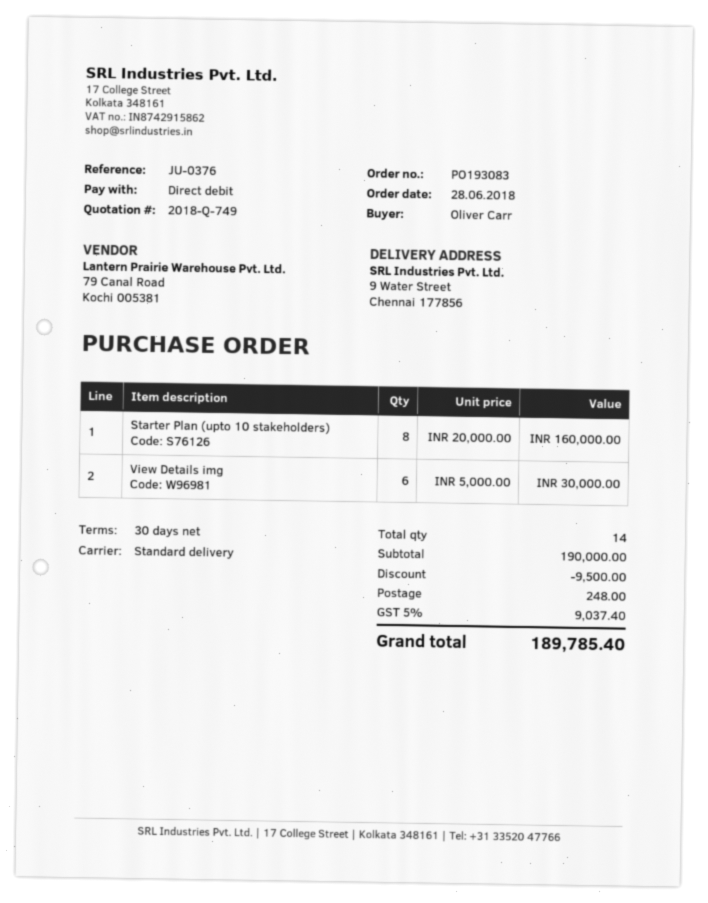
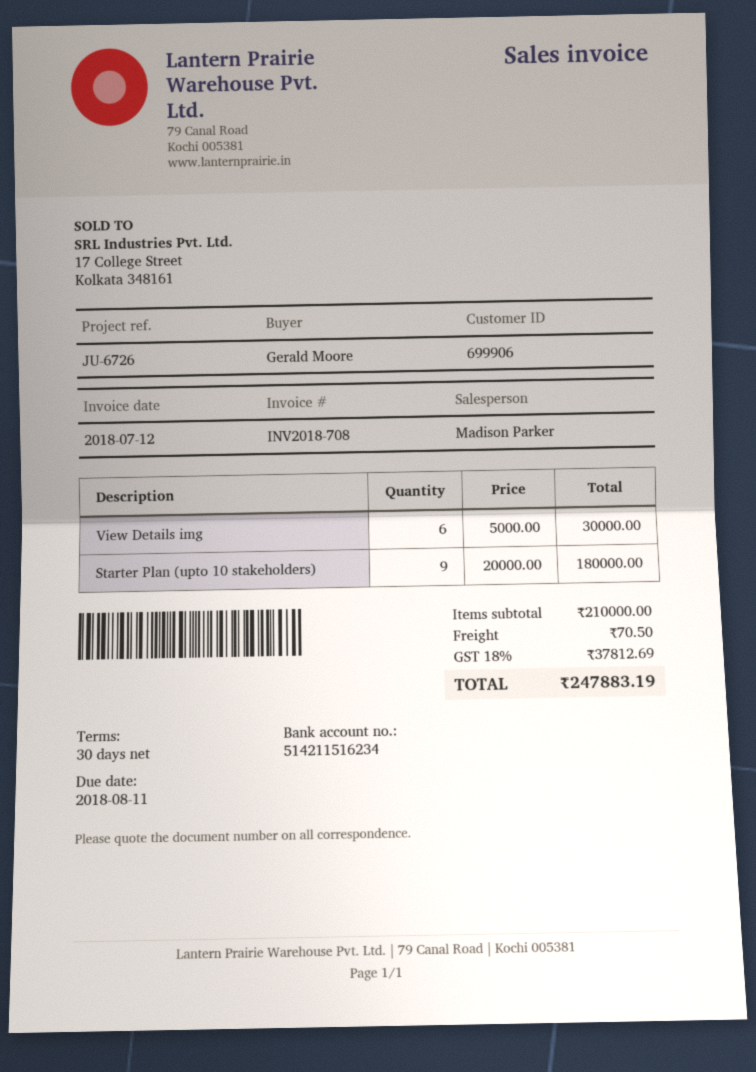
reference: JU-0376 -> JU-6726
ordered by: Oliver Carr -> Gerald Moore
Starter Plan (upto 10 stakeholders): 8 x 20000.00 = 160000.00 -> 9 x 20000.00 = 180000.00
subtotal: 190000.00 -> 210000.00
discount: 9500.00 -> none
shipping: 248.00 -> 70.50
tax: 5% = 9037.40 -> 18% = 37812.69
total: 189785.40 -> 247883.19

